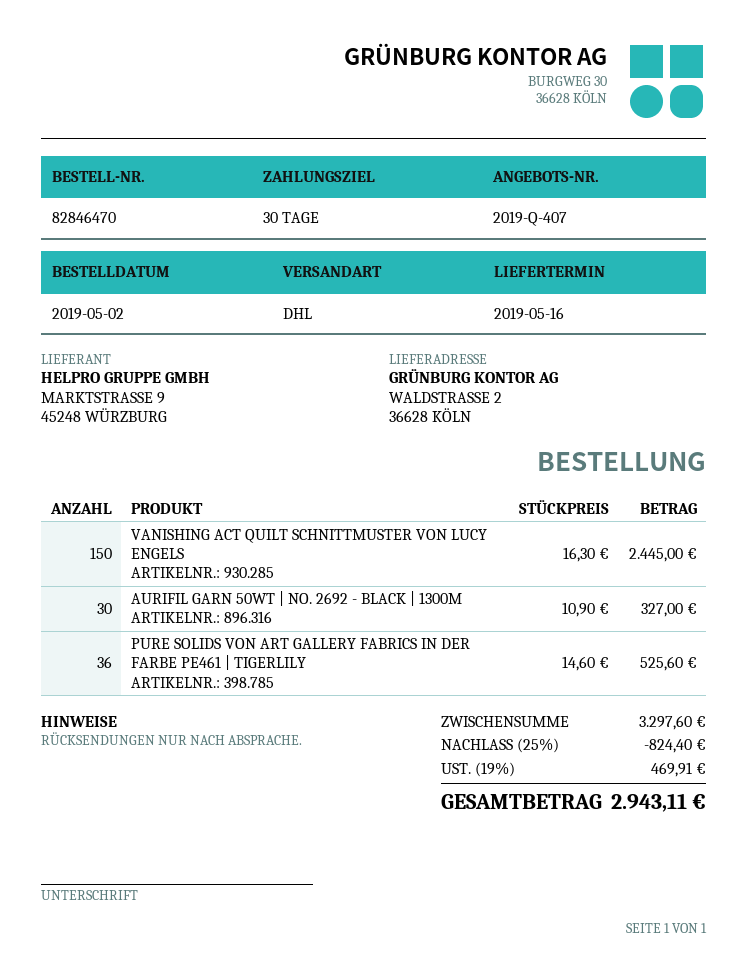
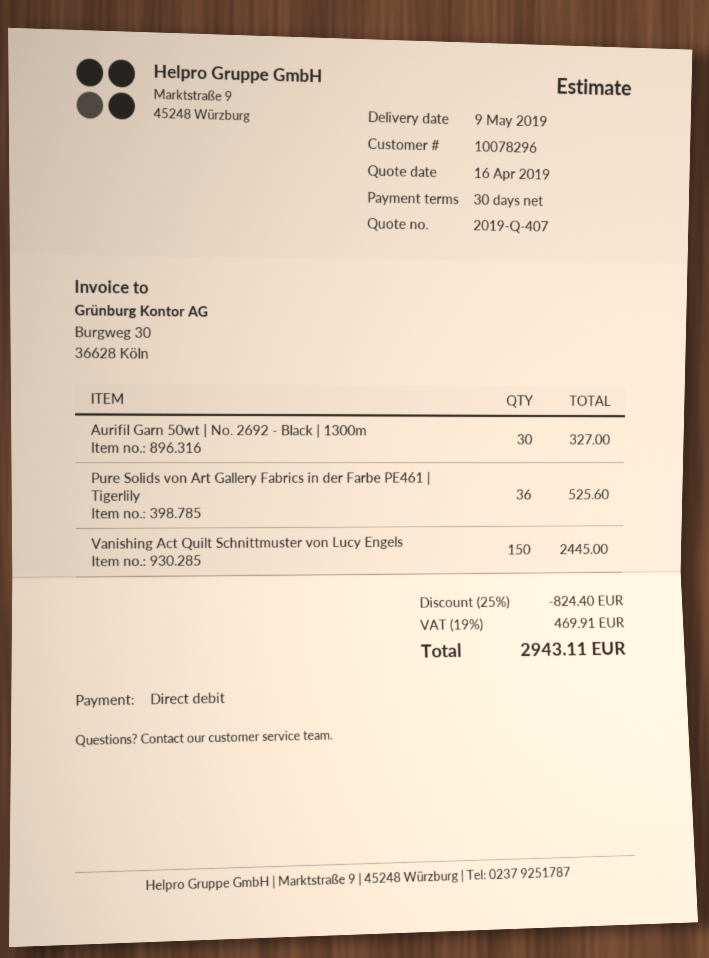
delivery date: 2019-05-16 -> 2019-05-09

